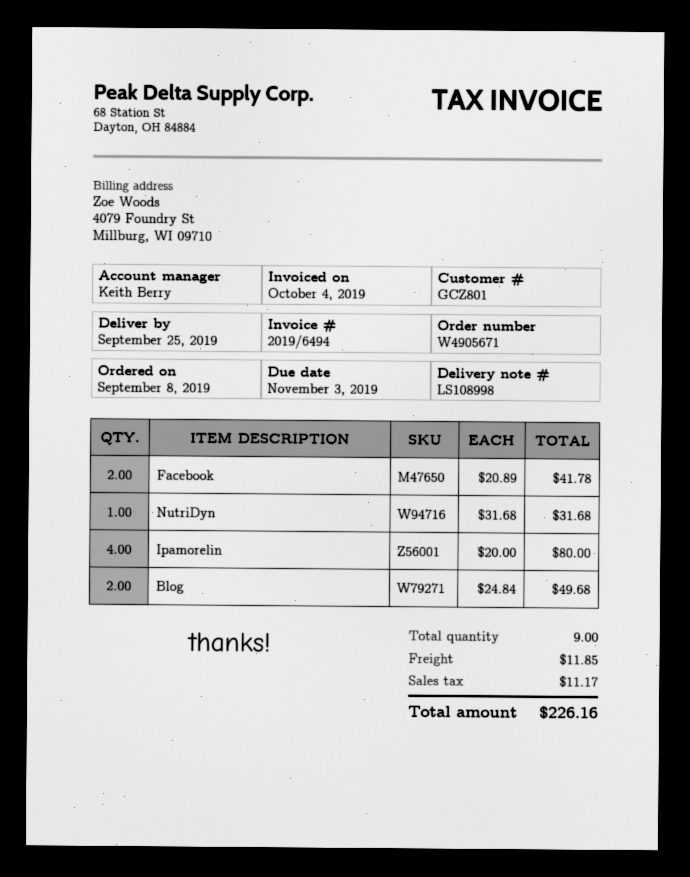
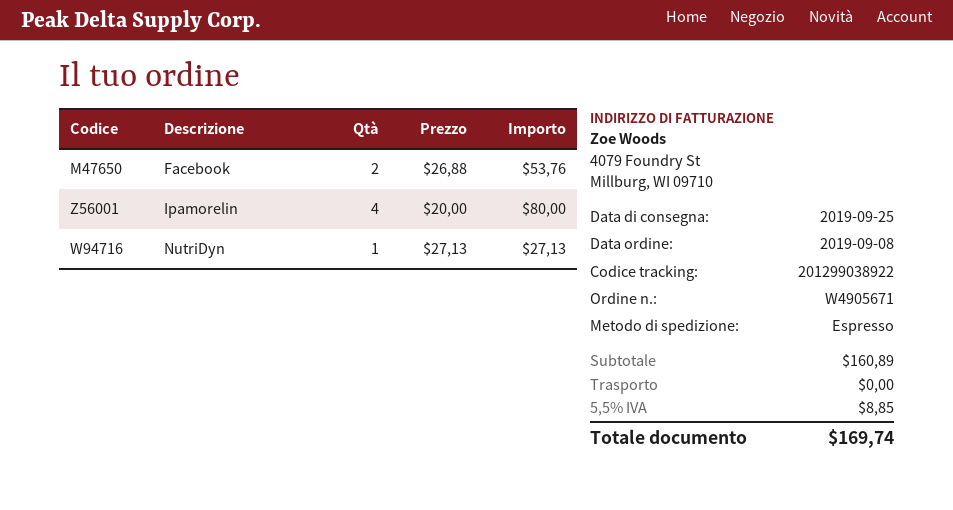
Facebook: 2 x 20.89 = 41.78 -> 2 x 26.88 = 53.76
NutriDyn: 1 x 31.68 = 31.68 -> 1 x 27.13 = 27.13
Blog: 2 x 24.84 = 49.68 -> none
shipping: 11.85 -> 0.00
tax: 11.17 -> 8.85
total: 226.16 -> 169.74

